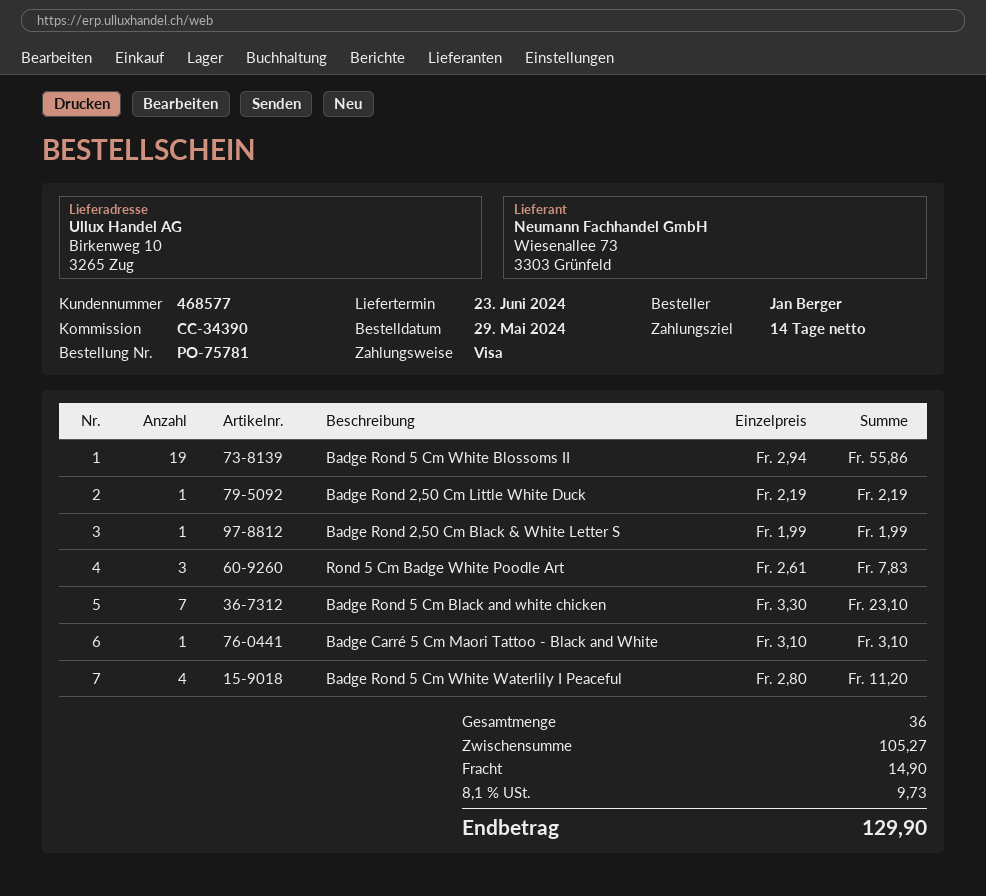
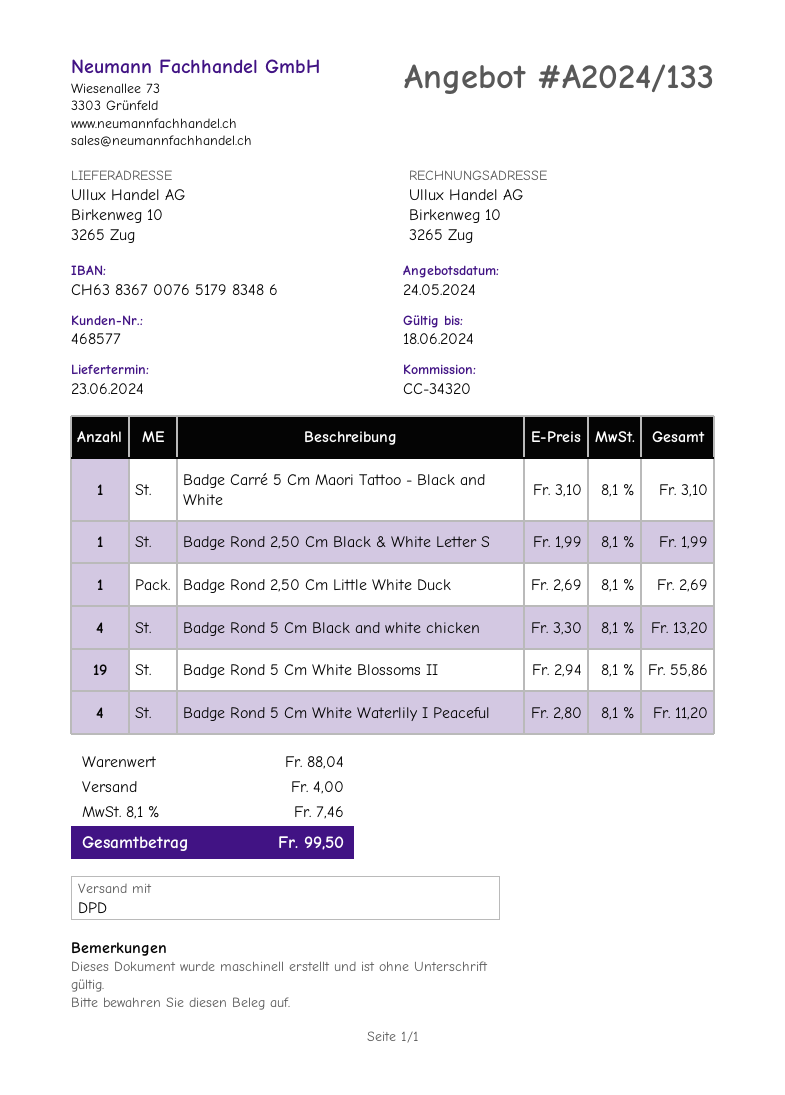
reference: CC-34390 -> CC-34320
Badge Rond 2,50 Cm Little White Duck: 1 x 2.19 = 2.19 -> 1 x 2.69 = 2.69
Rond 5 Cm Badge White Poodle Art: 3 x 2.61 = 7.83 -> none
Badge Rond 5 Cm Black and white chicken: 7 x 3.30 = 23.10 -> 4 x 3.30 = 13.20
subtotal: 105.27 -> 88.04
shipping: 14.90 -> 4.00
tax: 8.1% = 9.73 -> 8.1% = 7.46
total: 129.90 -> 99.50

